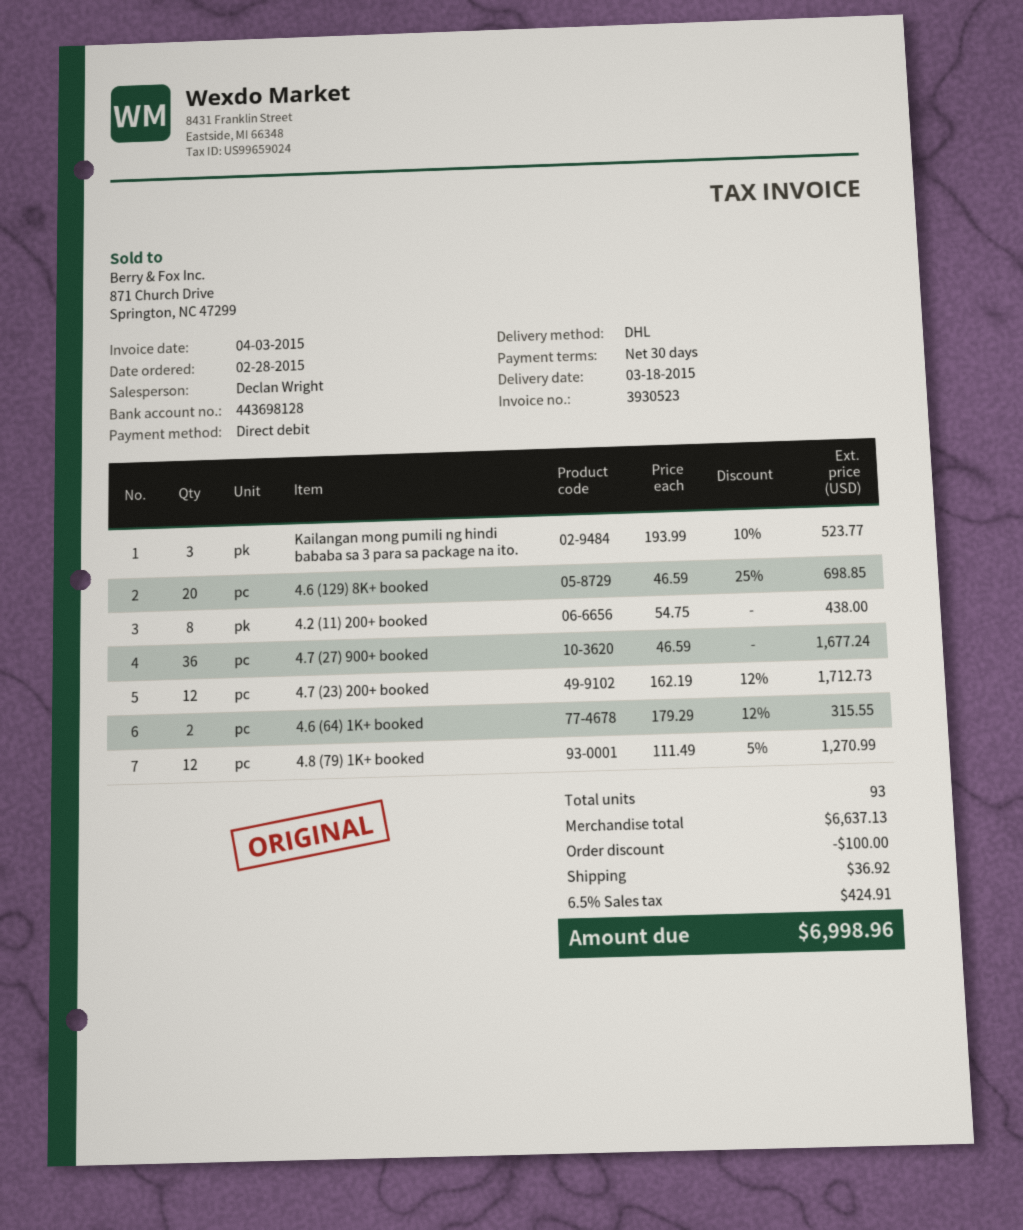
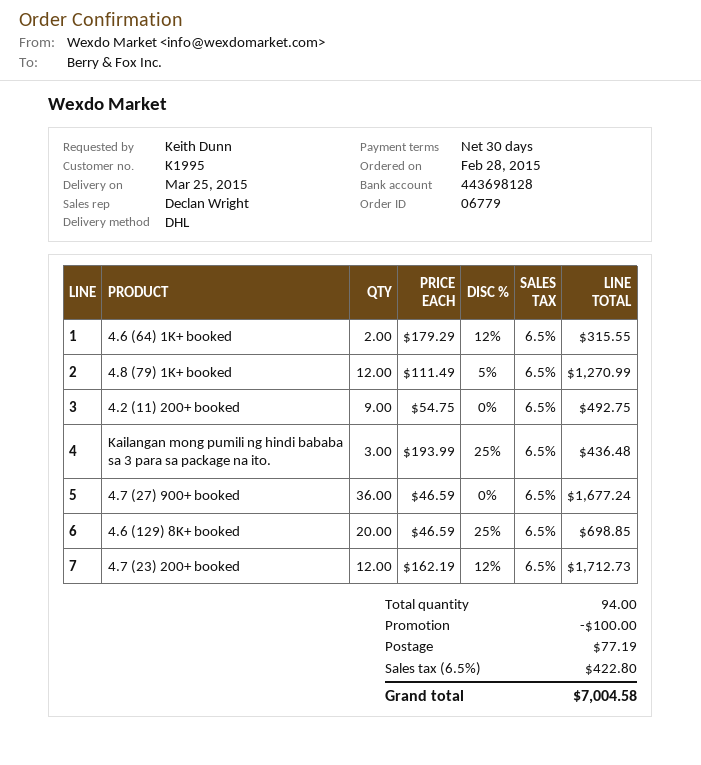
delivery date: 2015-03-18 -> 2015-03-25
Kailangan mong pumili ng hindi bababa sa 3 para sa package na ito.: 3 x 193.99 - 10% = 523.77 -> 3 x 193.99 - 25% = 436.48
4.2 (11) 200+ booked: 8 x 54.75 = 438.00 -> 9 x 54.75 = 492.75
total quantity: 93 -> 94
shipping: 36.92 -> 77.19
tax: 6.5% = 424.91 -> 6.5% = 422.80
total: 6998.96 -> 7004.58

